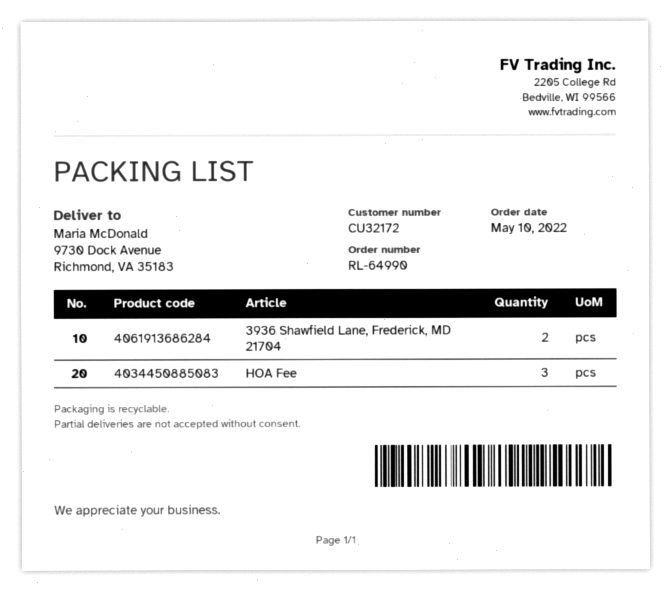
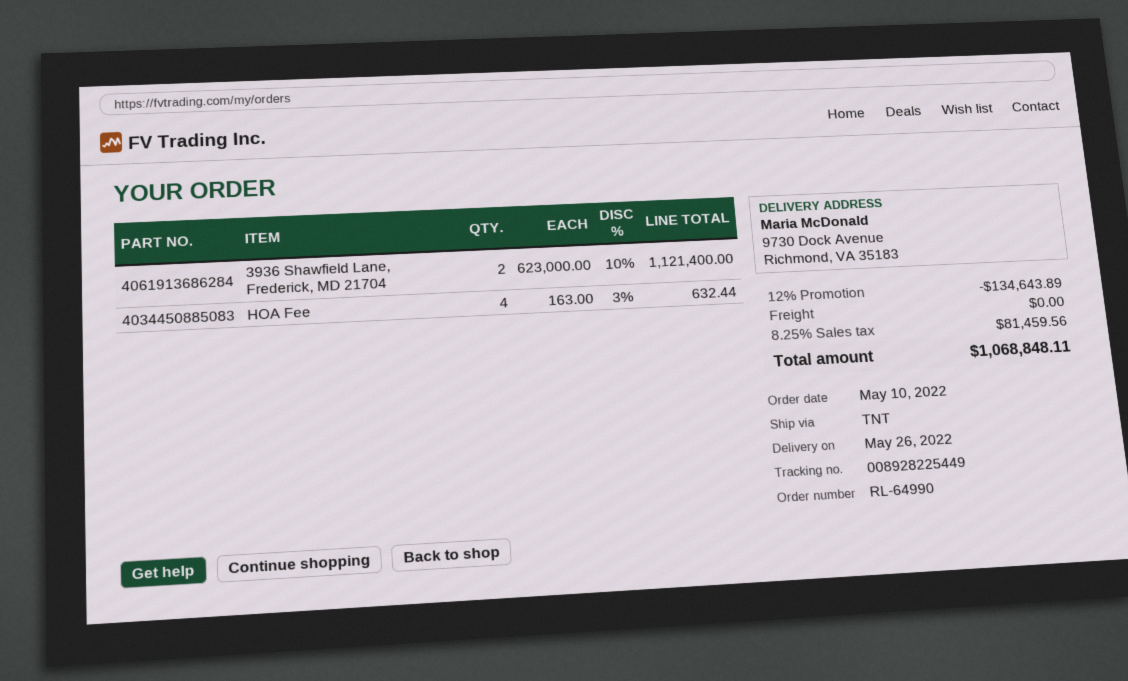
HOA Fee: 3 -> 4

